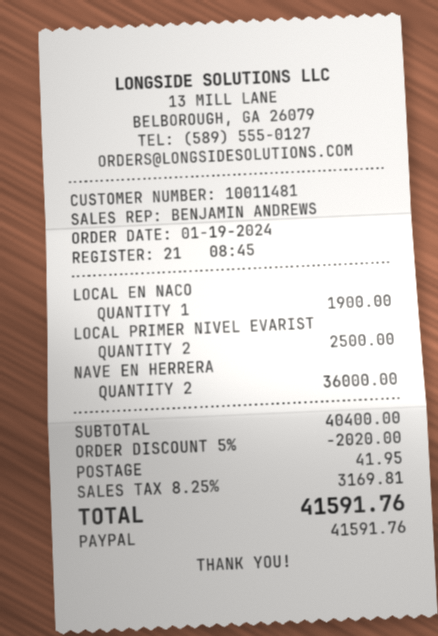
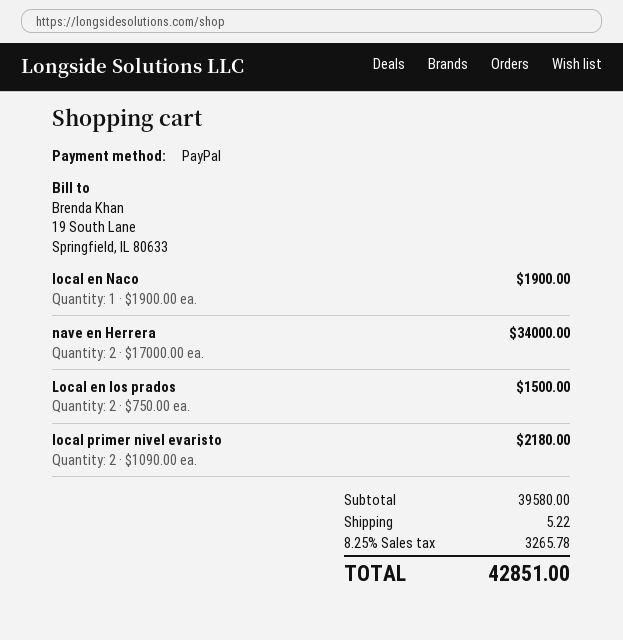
LOCAL PRIMER NIVEL EVARIST: 2 for 2500.00 -> 2 for 2180.00
NAVE EN HERRERA: 2 for 36000.00 -> 2 for 34000.00
Local en los prados: none -> 2 for 1500.00
subtotal: 40400.00 -> 39580.00
discount: 5% = 2020.00 -> none
shipping: 41.95 -> 5.22
tax: 8.25% = 3169.81 -> 8.25% = 3265.78
total: 41591.76 -> 42851.00

